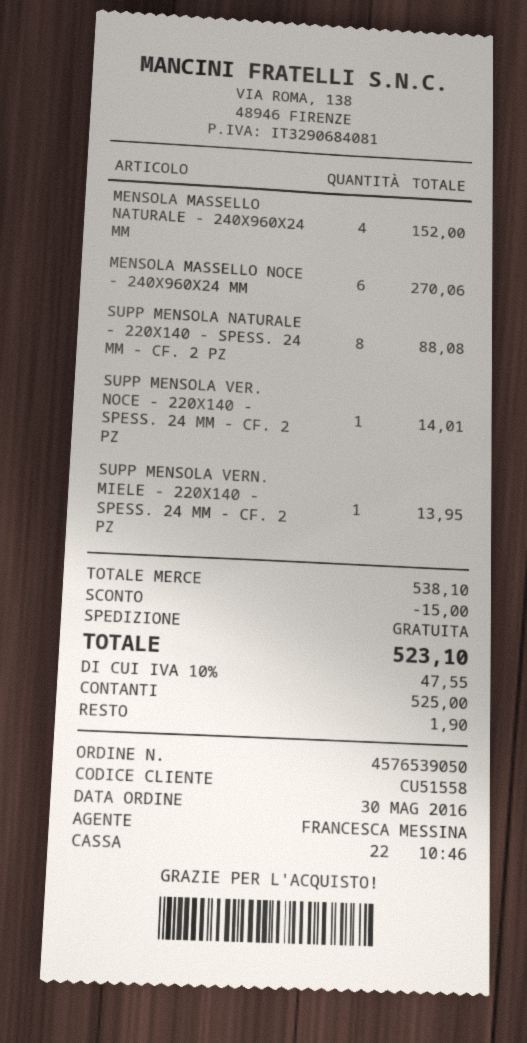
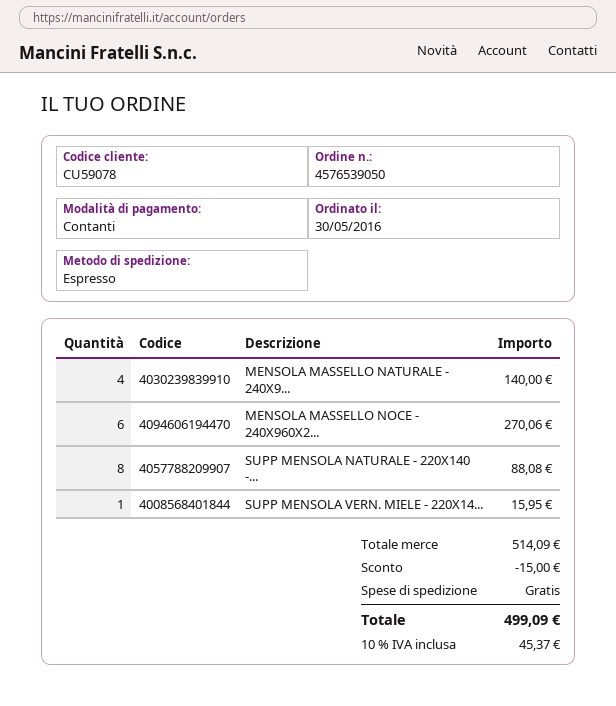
customer number: CU51558 -> CU59078
MENSOLA MASSELLO NATURALE - 240X960X24 MM: 4 for 152.00 -> 4 for 140.00
SUPP MENSOLA VER. NOCE - 220X140 - SPESS. 24 MM - CF. 2 PZ: 1 for 14.01 -> none
SUPP MENSOLA VERN. MIELE - 220X140 - SPESS. 24 MM - CF. 2 PZ: 1 for 13.95 -> 1 for 15.95
subtotal: 538.10 -> 514.09
tax: 10% = 47.55 -> 10% = 45.37
total: 523.10 -> 499.09

